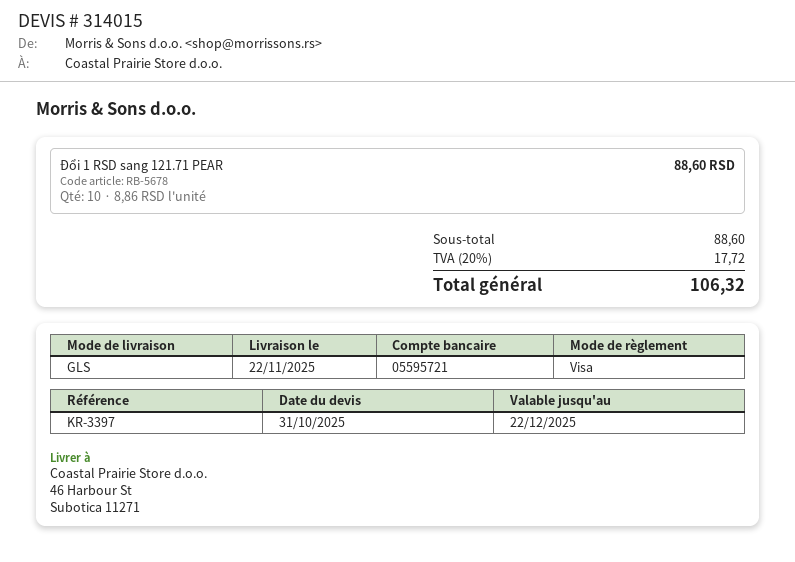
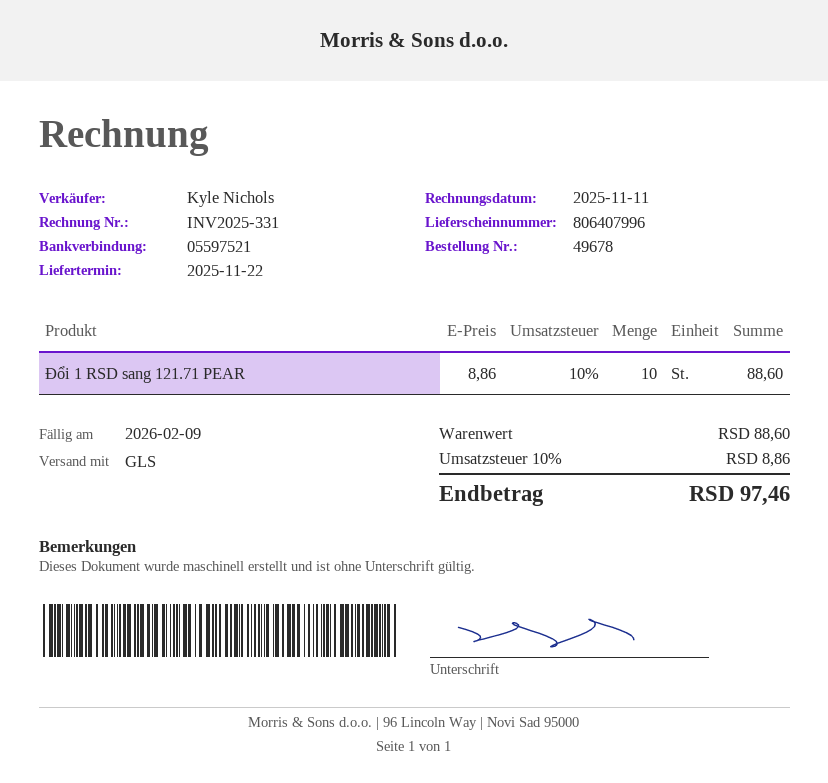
bank account: 05595721 -> 05597521
tax: 20% = 17.72 -> 10% = 8.86
total: 106.32 -> 97.46

